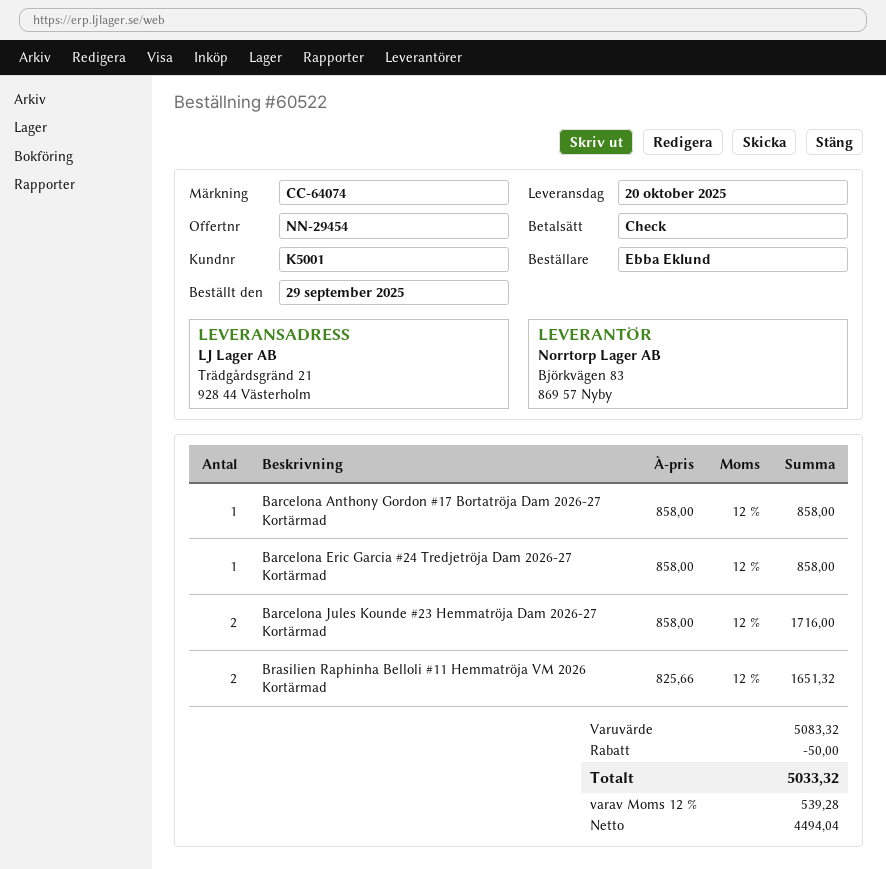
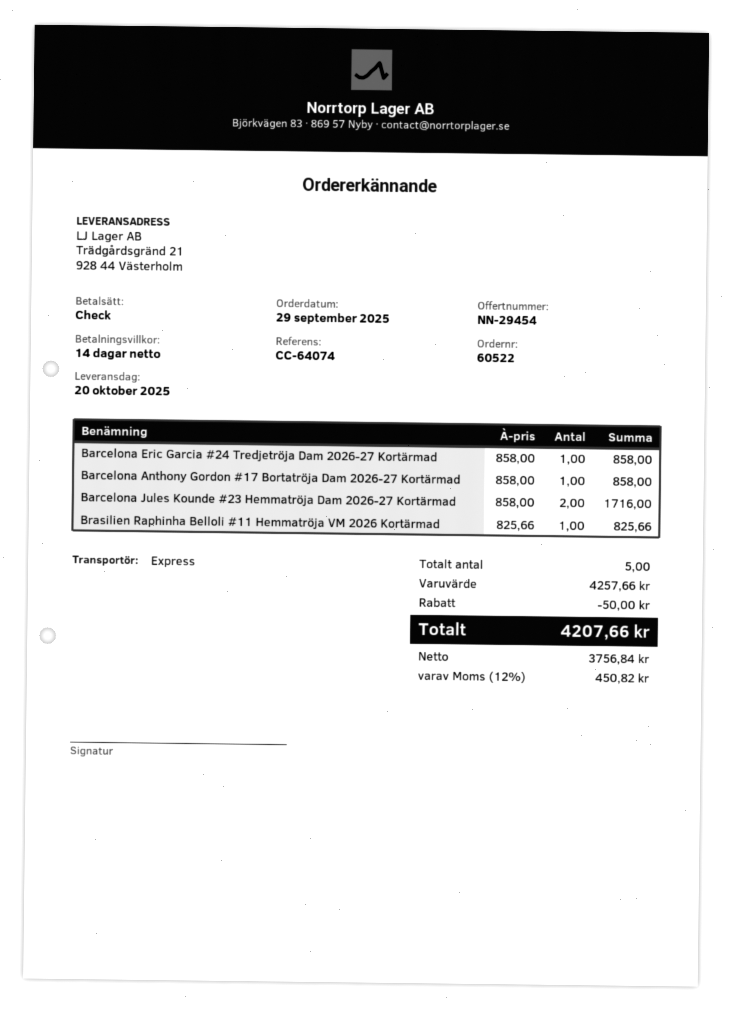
Brasilien Raphinha Belloli #11 Hemmatröja VM 2026 Kortärmad: 2 x 825.66 = 1651.32 -> 1 x 825.66 = 825.66
subtotal: 5083.32 -> 4257.66
net: 4494.04 -> 3756.84
tax: 12% = 539.28 -> 12% = 450.82
total: 5033.32 -> 4207.66

